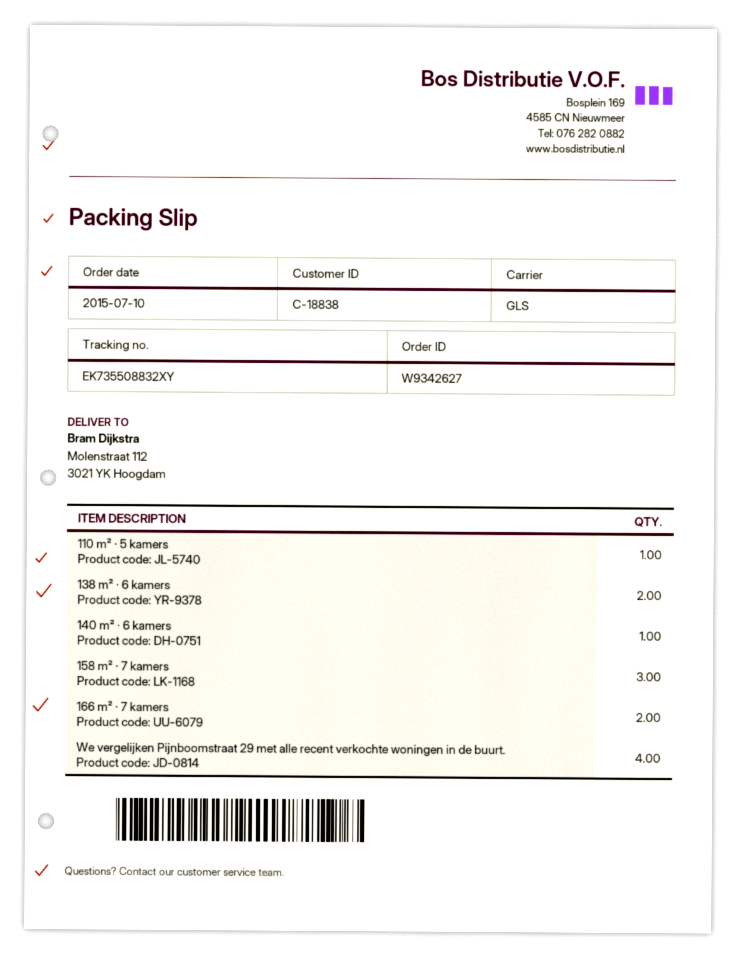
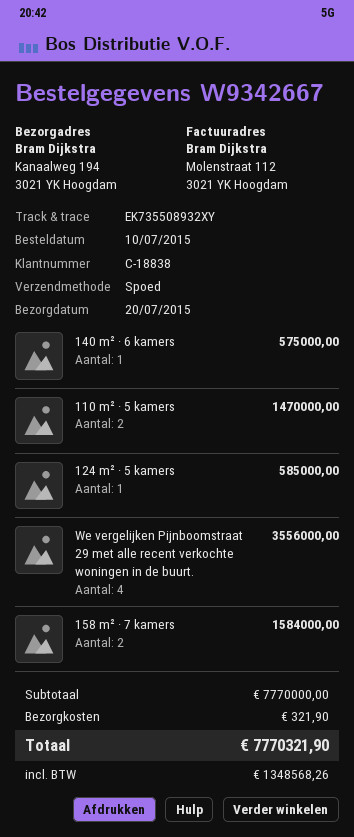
order number: W9342627 -> W9342667
shipping method: GLS -> express
tracking number: EK735508832XY -> EK735508932XY
ship to: Molenstraat 112, 3021 YK Hoogdam -> Kanaalweg 194, 3021 YK Hoogdam
110 m² · 5 kamers: 1 -> 2
138 m² · 6 kamers: 2 -> none
158 m² · 7 kamers: 3 -> 2
166 m² · 7 kamers: 2 -> none
124 m² · 5 kamers: none -> 1

